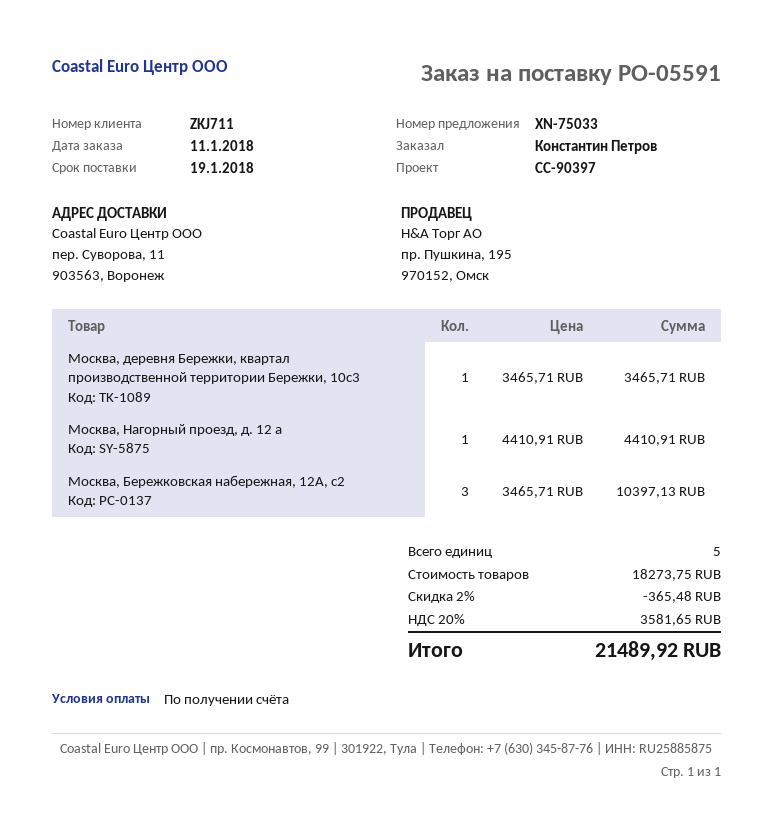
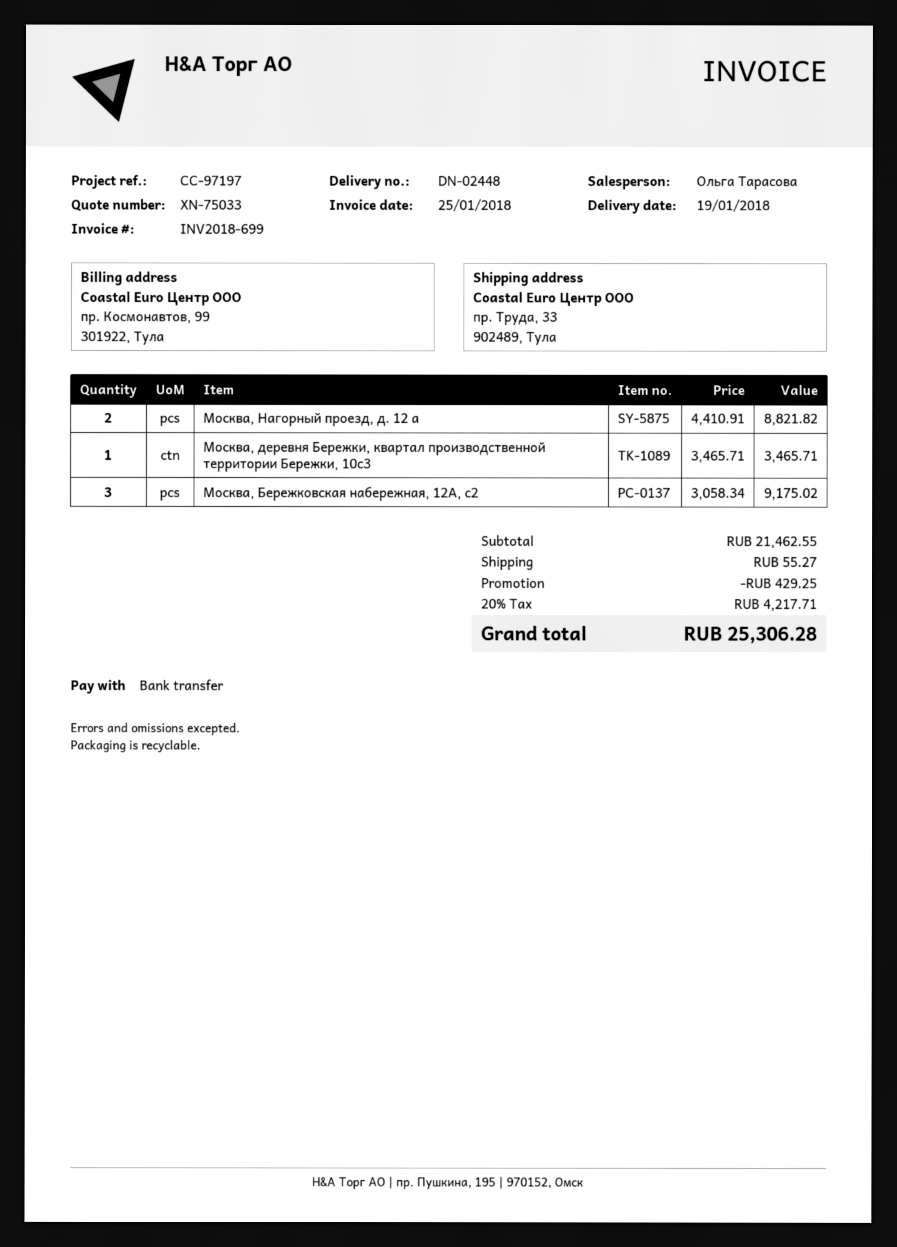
reference: CC-90397 -> CC-97197
ship to: пер. Суворова, 11, 903563, Воронеж -> пр. Труда, 33, 902489, Тула
Москва, Нагорный проезд, д. 12 а: 1 x 4410.91 = 4410.91 -> 2 x 4410.91 = 8821.82
Москва, Бережковская набережная, 12А, с2: 3 x 3465.71 = 10397.13 -> 3 x 3058.34 = 9175.02
subtotal: 18273.75 -> 21462.55
discount: 365.48 -> 429.25
shipping: none -> 55.27
tax: 20% = 3581.65 -> 20% = 4217.71
total: 21489.92 -> 25306.28

